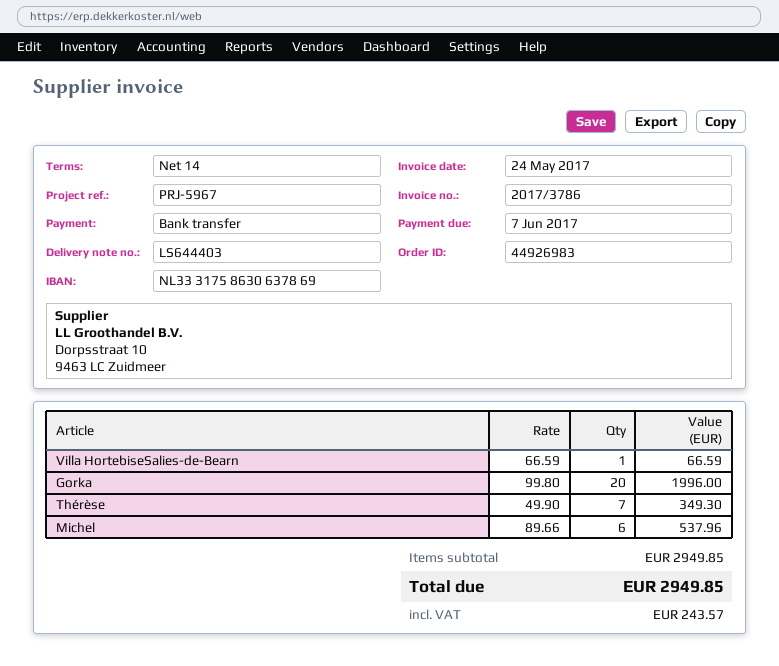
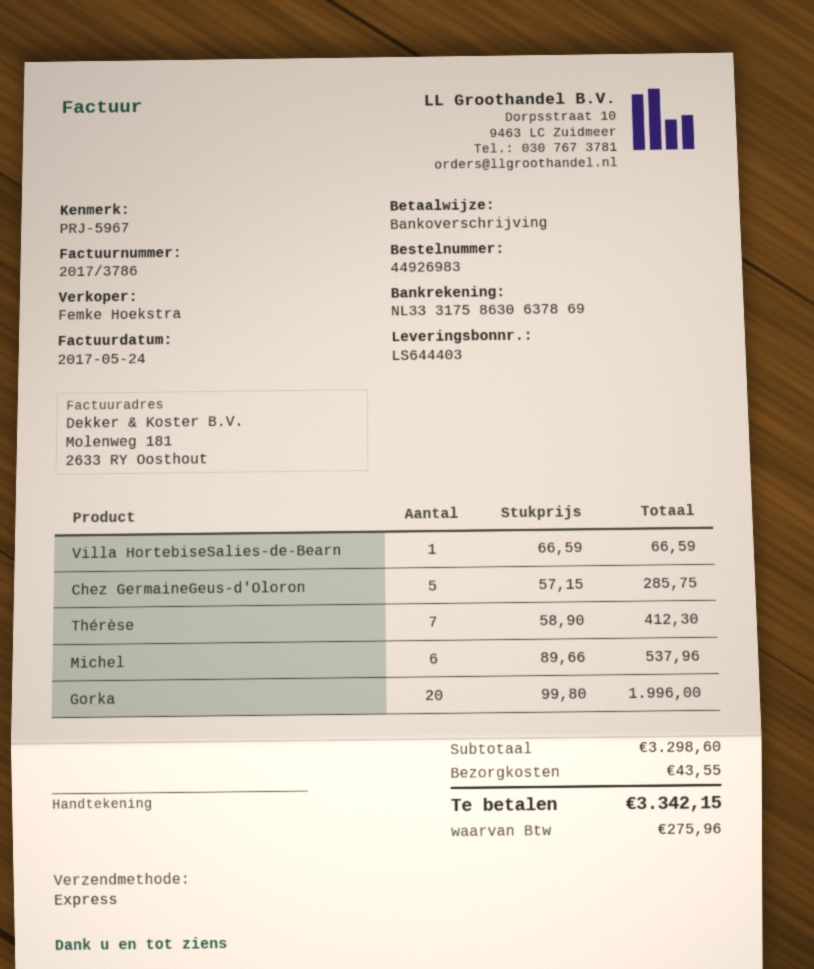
Thérèse: 7 x 49.90 = 349.30 -> 7 x 58.90 = 412.30
Chez GermaineGeus-d'Oloron: none -> 5 x 57.15 = 285.75
subtotal: 2949.85 -> 3298.60
shipping: none -> 43.55
tax: 243.57 -> 275.96
total: 2949.85 -> 3342.15

